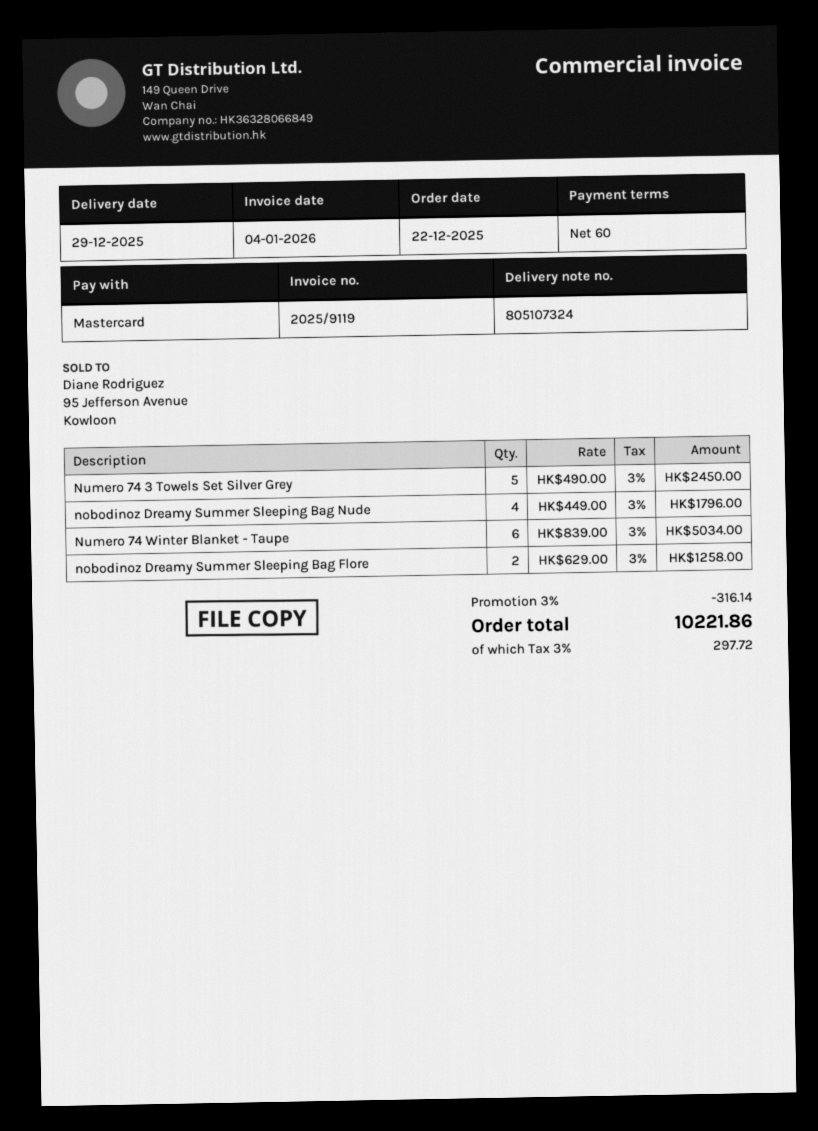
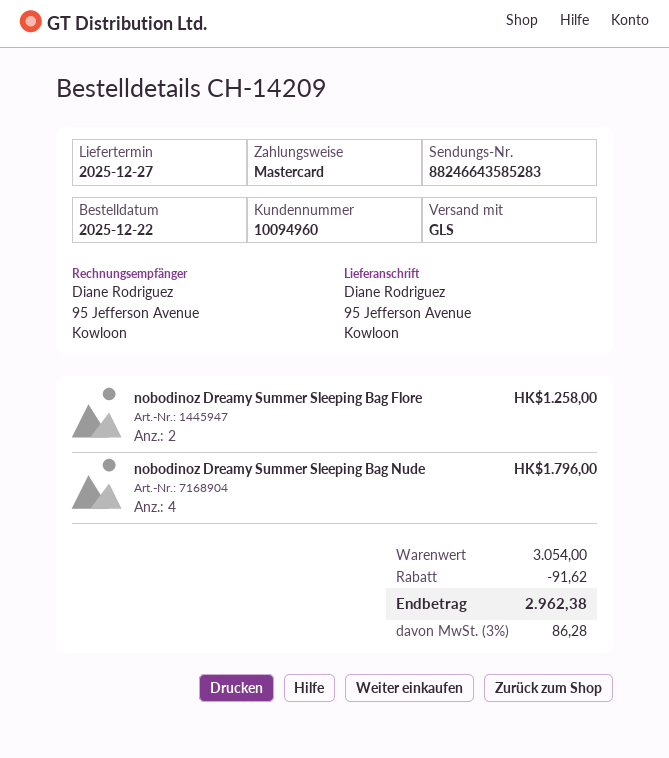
delivery date: 2025-12-29 -> 2025-12-27
Numero 74 3 Towels Set Silver Grey: 5 for 2450.00 -> none
Numero 74 Winter Blanket - Taupe: 6 for 5034.00 -> none
discount: 316.14 -> 91.62
tax: 3% = 297.72 -> 3% = 86.28
total: 10221.86 -> 2962.38

